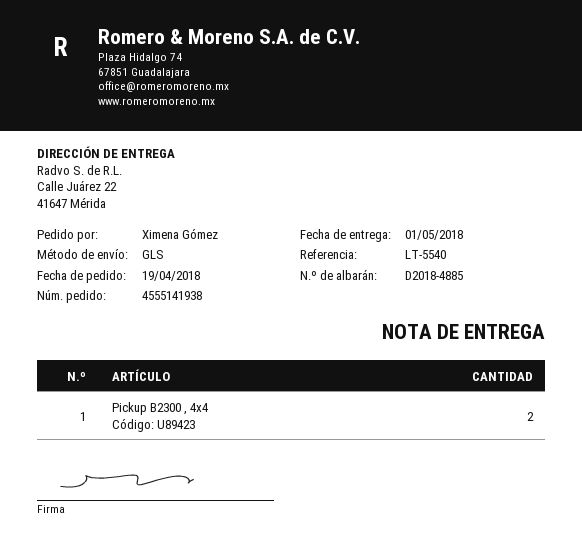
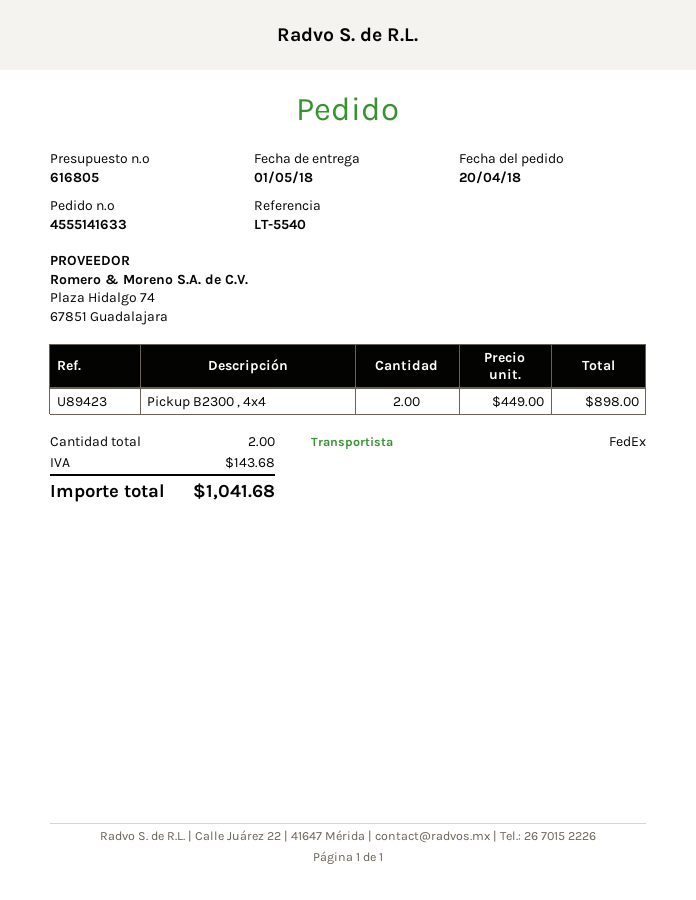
order number: 4555141938 -> 4555141633
order date: 2018-04-19 -> 2018-04-20
shipping method: GLS -> FedEx

